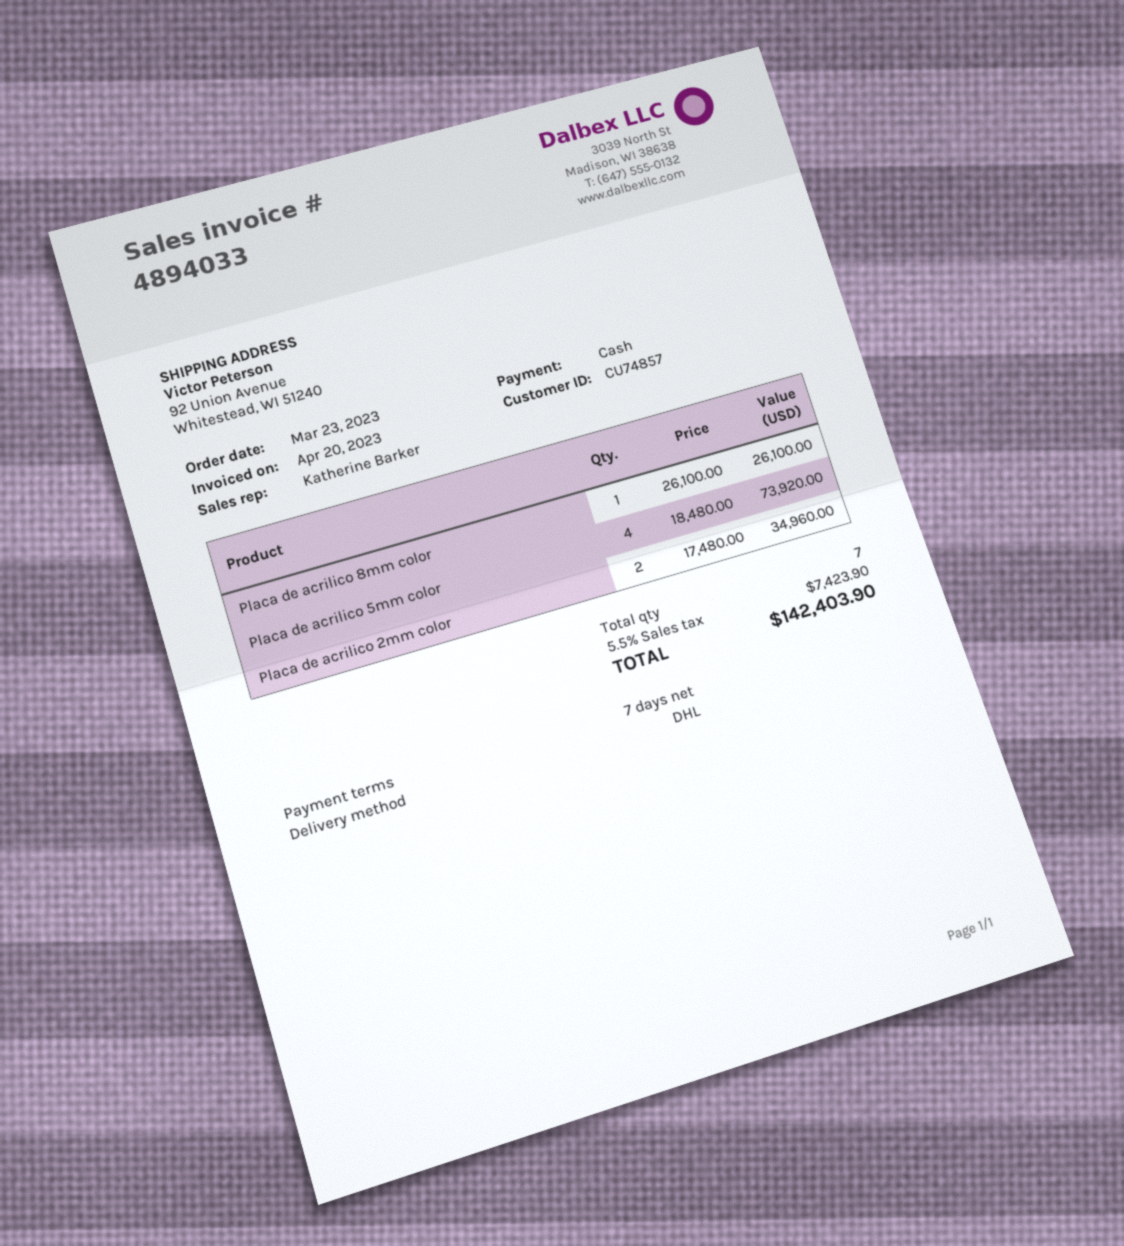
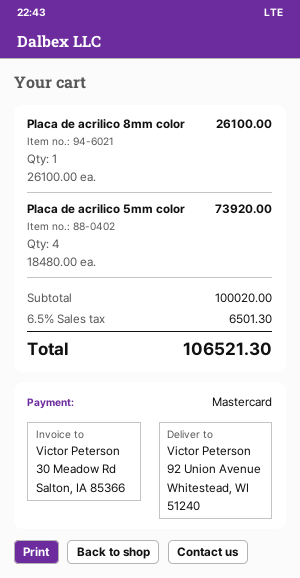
payment method: cash -> Mastercard
Placa de acrilico 2mm color: 2 x 17480.00 = 34960.00 -> none
tax: 5.5% = 7423.90 -> 6.5% = 6501.30
total: 142403.90 -> 106521.30

